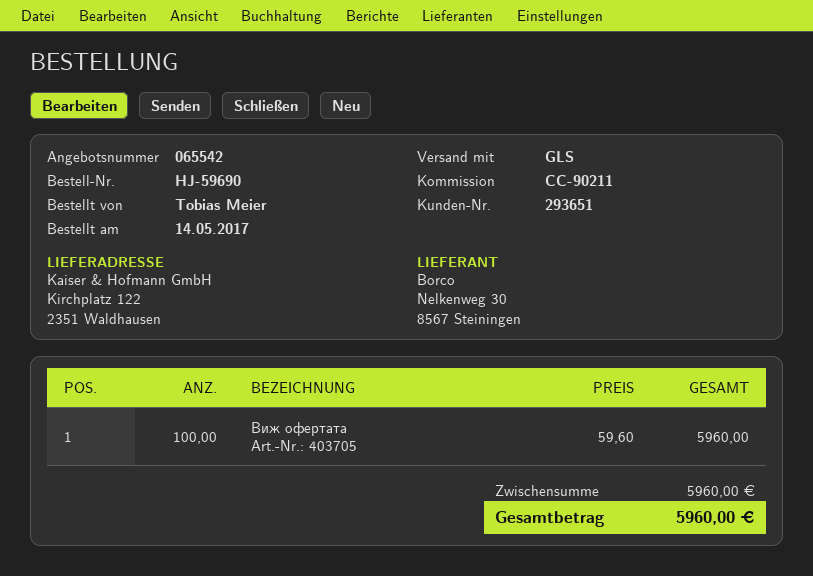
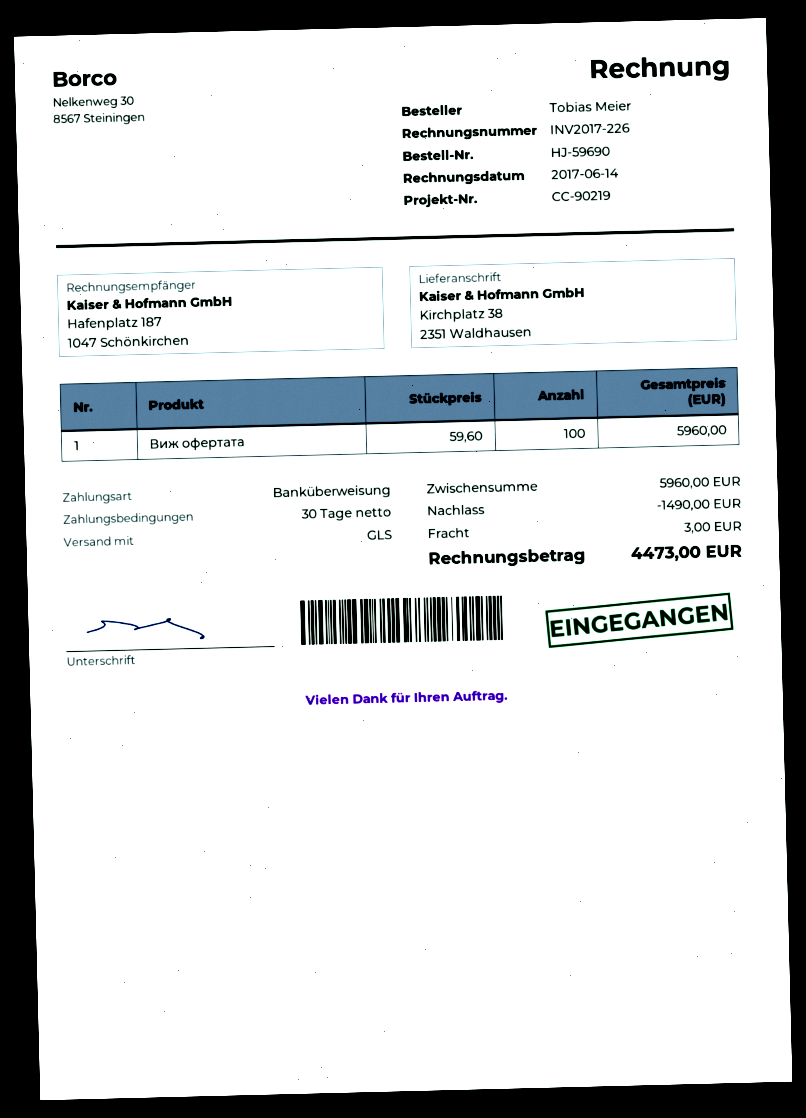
reference: CC-90211 -> CC-90219
ship to: Kirchplatz 122, 2351 Waldhausen -> Kirchplatz 38, 2351 Waldhausen
discount: none -> 1490.00
shipping: none -> 3.00
total: 5960.00 -> 4473.00

